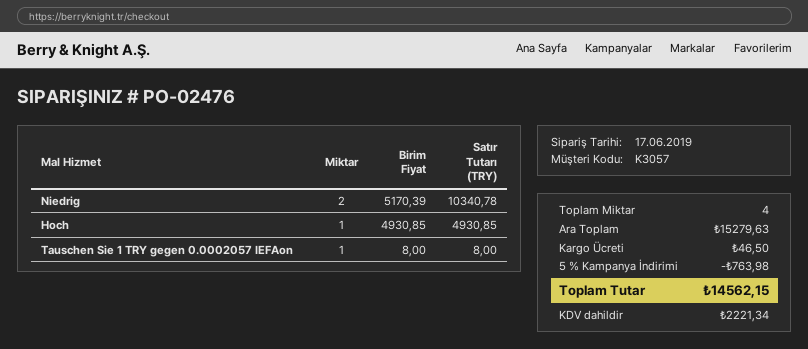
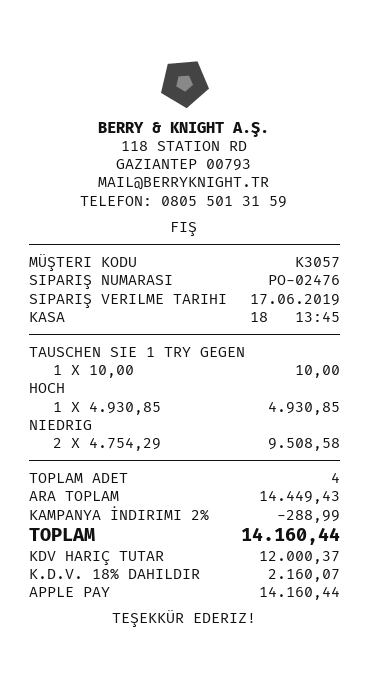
Niedrig: 2 x 5170.39 = 10340.78 -> 2 x 4754.29 = 9508.58
Tauschen Sie 1 TRY gegen 0.0002057 IEFAon: 1 x 8.00 = 8.00 -> 1 x 10.00 = 10.00
subtotal: 15279.63 -> 14449.43
discount: 5% = 763.98 -> 2% = 288.99
shipping: 46.50 -> none
tax: 2221.34 -> 2160.07
total: 14562.15 -> 14160.44

